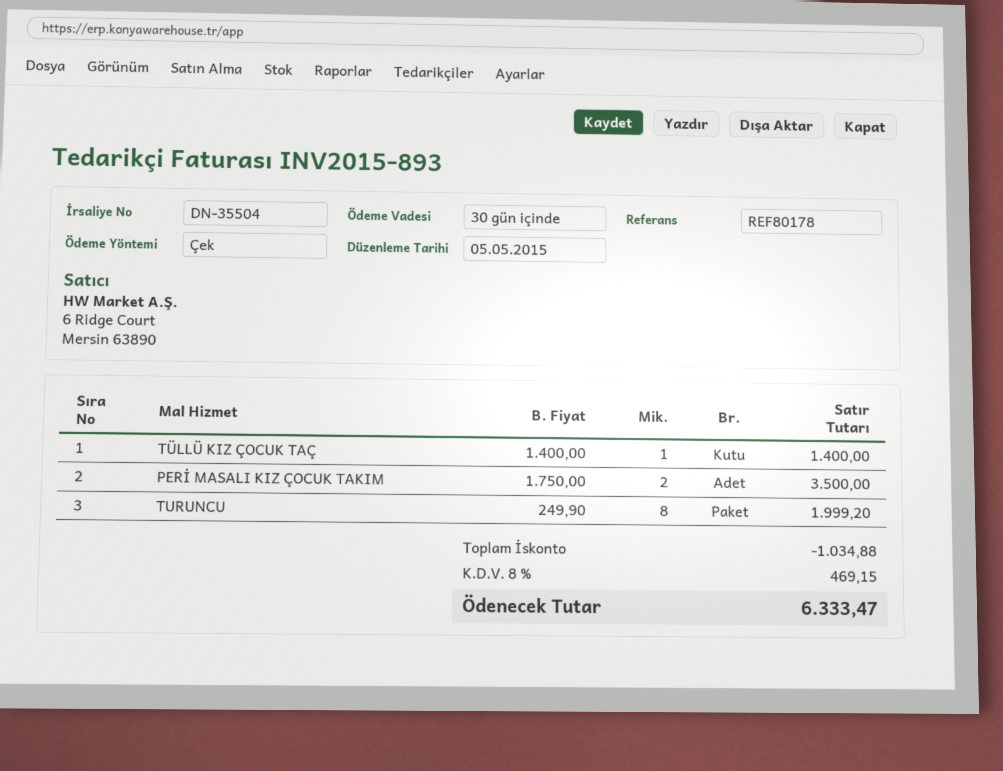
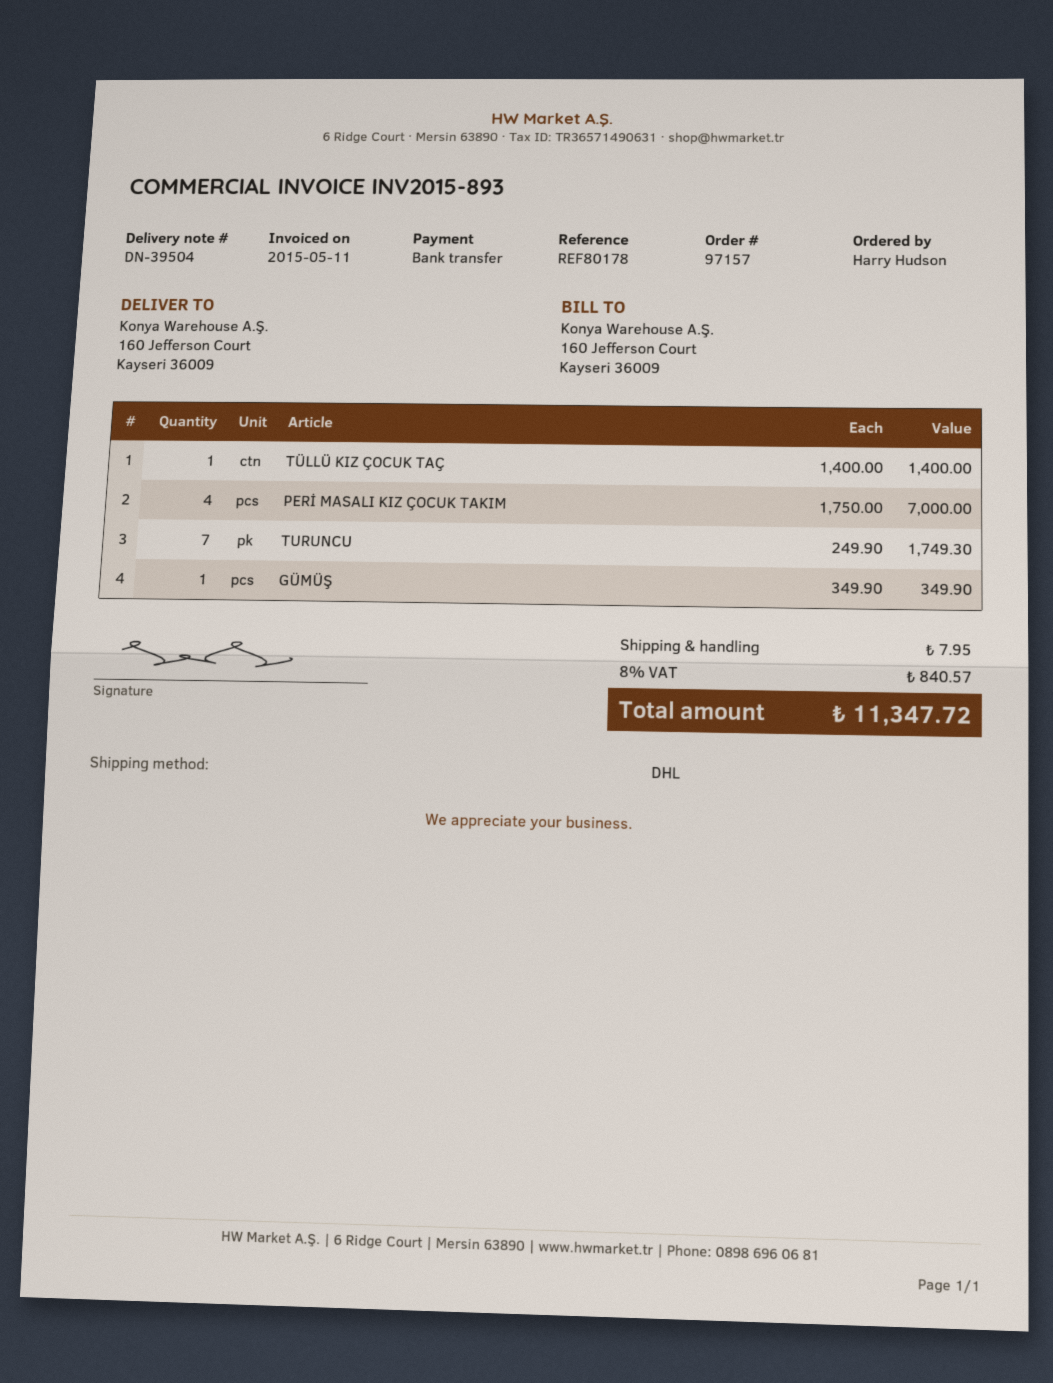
delivery note number: DN-35504 -> DN-39504
invoice date: 2015-05-05 -> 2015-05-11
payment method: cheque -> bank transfer
PERİ MASALI KIZ ÇOCUK TAKIM: 2 x 1750.00 = 3500.00 -> 4 x 1750.00 = 7000.00
TURUNCU: 8 x 249.90 = 1999.20 -> 7 x 249.90 = 1749.30
GÜMÜŞ: none -> 1 x 349.90 = 349.90
discount: 1034.88 -> none
shipping: none -> 7.95
tax: 8% = 469.15 -> 8% = 840.57
total: 6333.47 -> 11347.72

